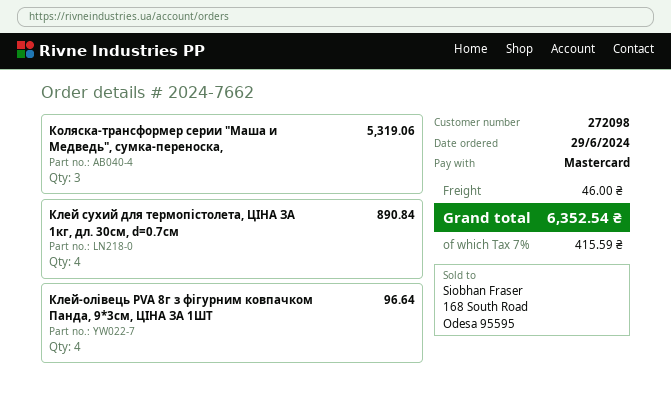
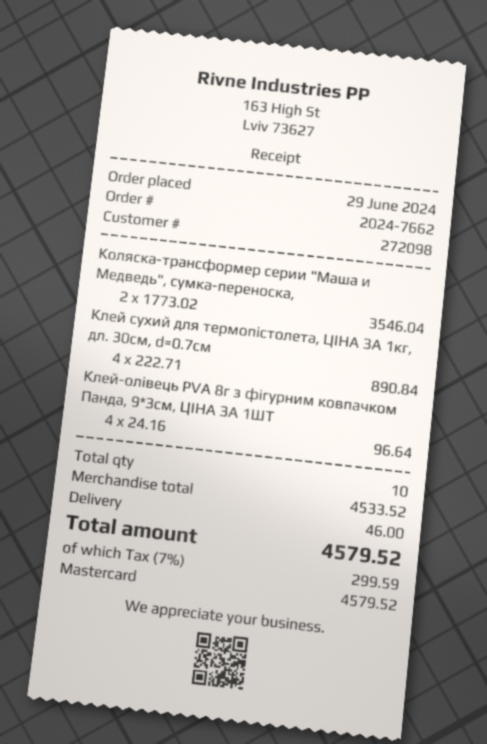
Коляска-трансформер серии "Маша и Медведь", сумка-переноска,: 3 for 5319.06 -> 2 for 3546.04
tax: 7% = 415.59 -> 7% = 299.59
total: 6352.54 -> 4579.52

